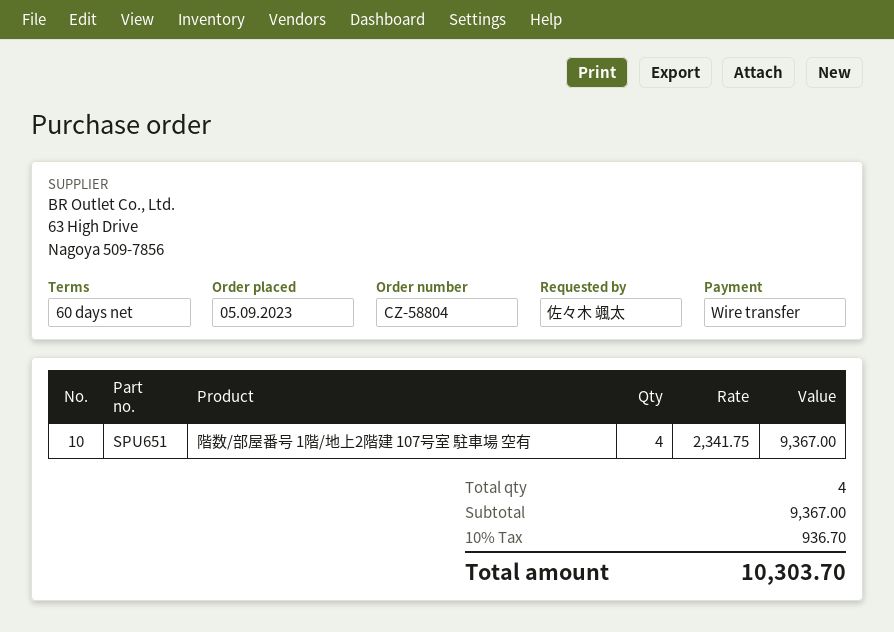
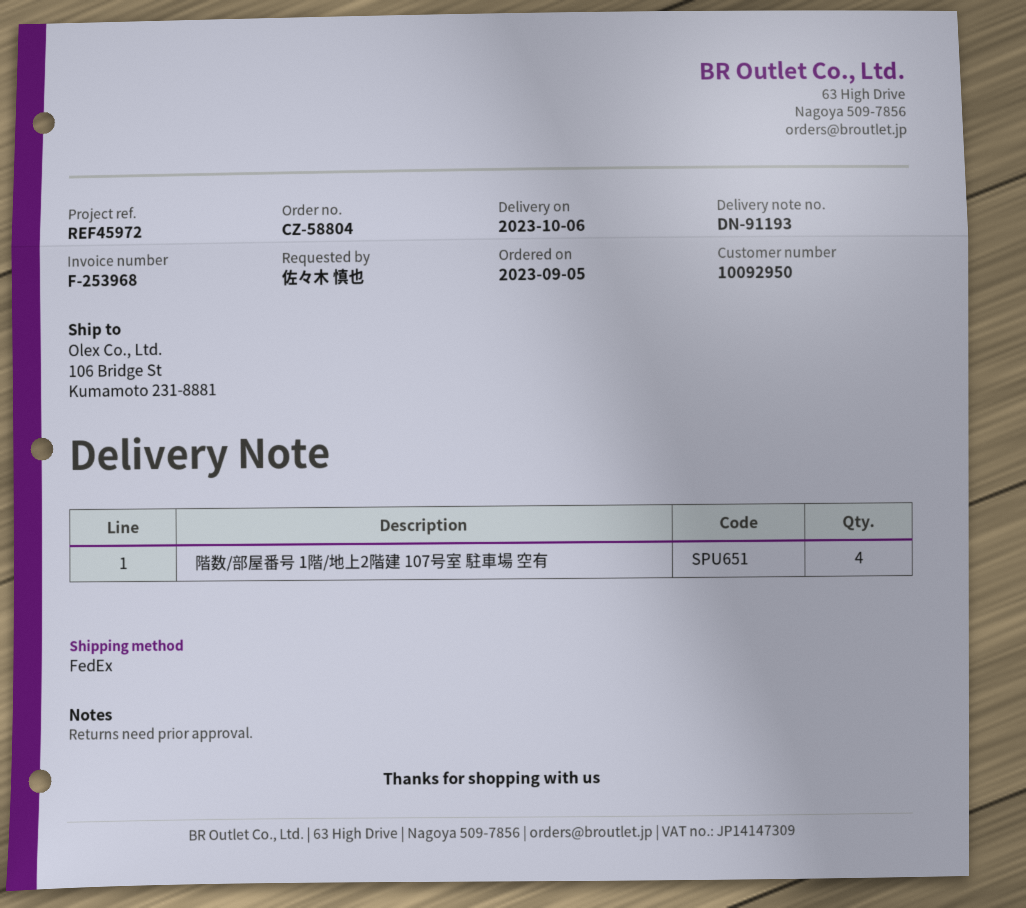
ordered by: 佐々木 颯太 -> 佐々木 慎也

